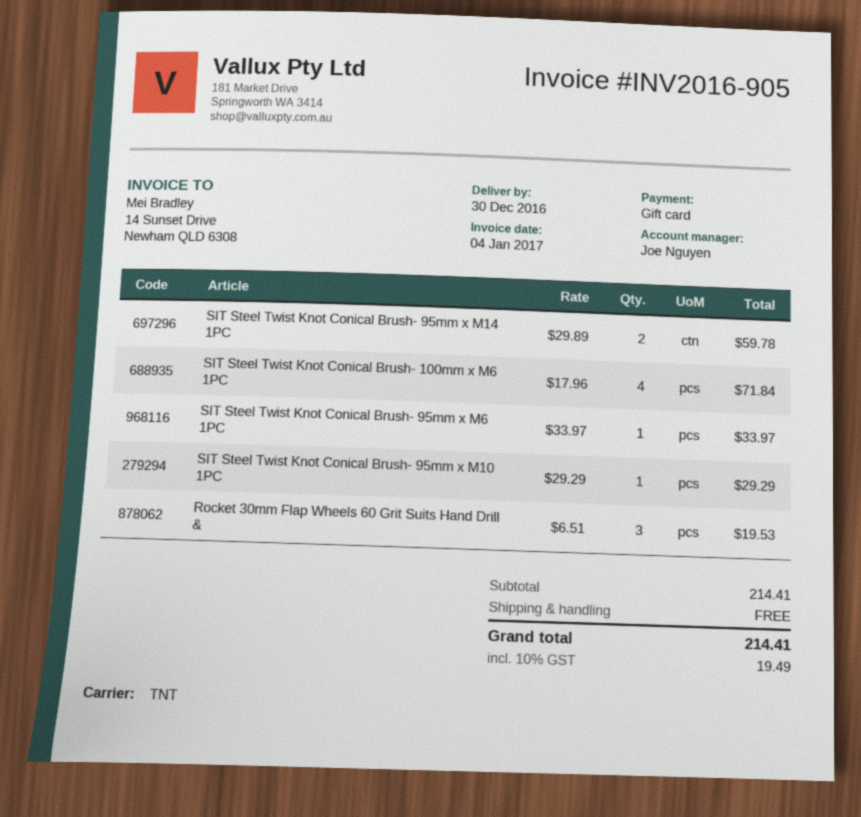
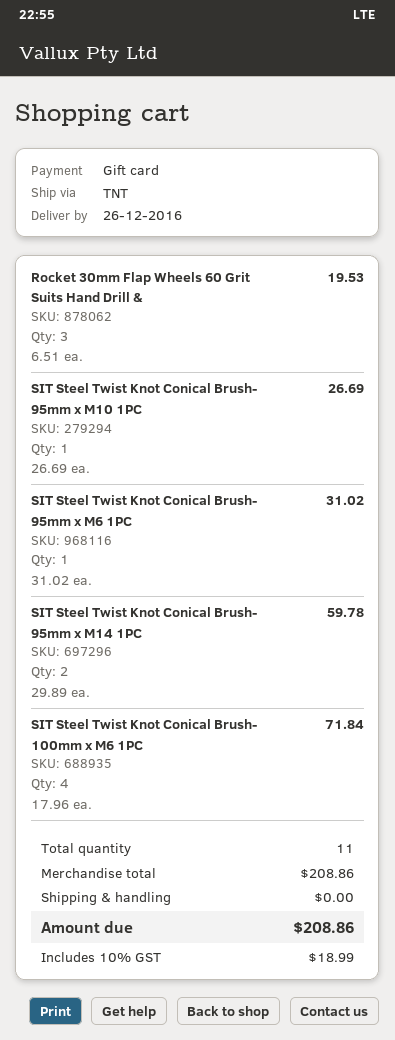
delivery date: 2016-12-30 -> 2016-12-26
SIT Steel Twist Knot Conical Brush- 95mm x M6 1PC: 1 x 33.97 = 33.97 -> 1 x 31.02 = 31.02
SIT Steel Twist Knot Conical Brush- 95mm x M10 1PC: 1 x 29.29 = 29.29 -> 1 x 26.69 = 26.69
subtotal: 214.41 -> 208.86
tax: 10% = 19.49 -> 10% = 18.99
total: 214.41 -> 208.86

